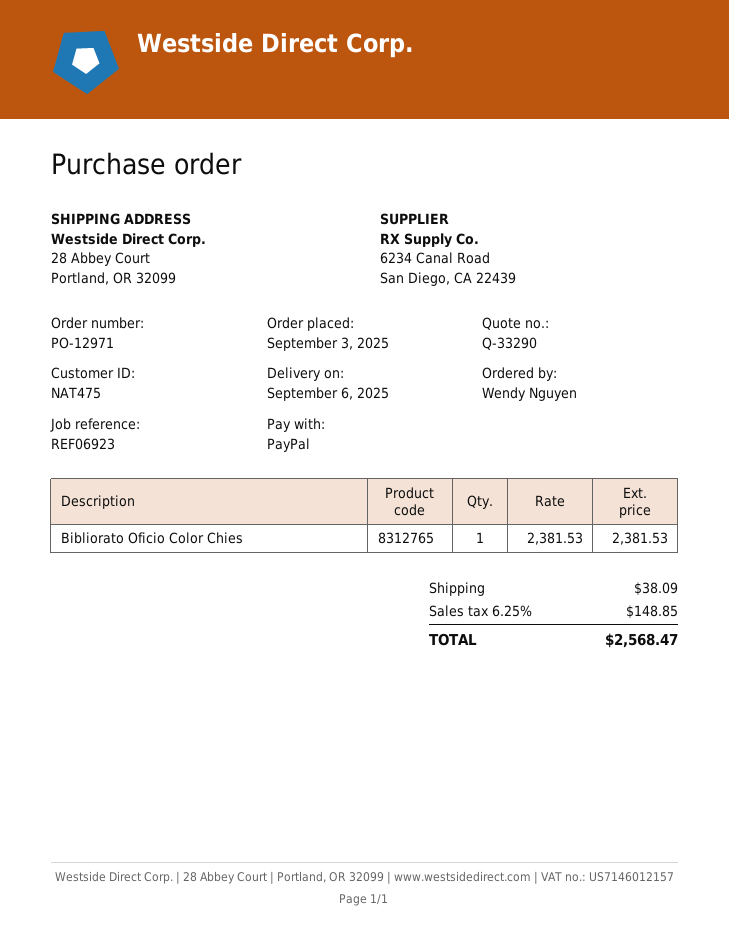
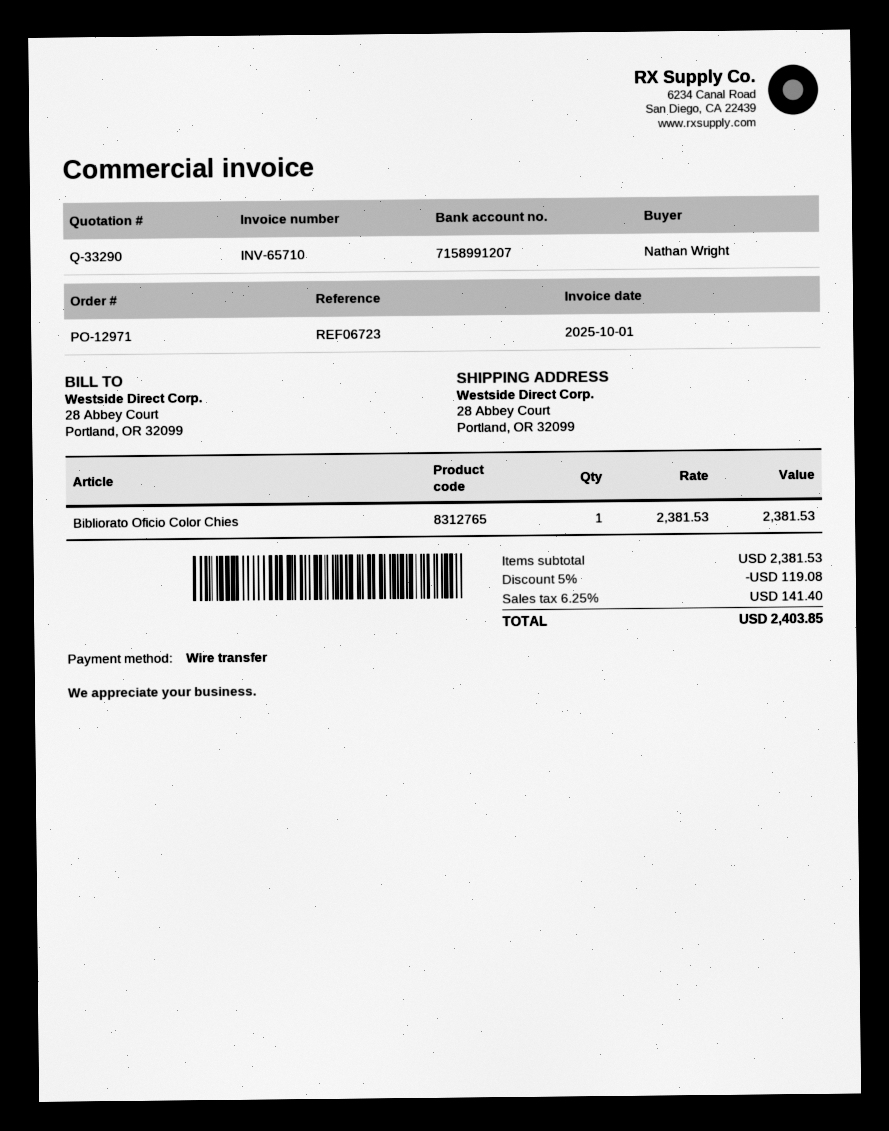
reference: REF06923 -> REF06723
ordered by: Wendy Nguyen -> Nathan Wright
payment method: PayPal -> bank transfer
discount: none -> 5% = 119.08
shipping: 38.09 -> none
tax: 6.25% = 148.85 -> 6.25% = 141.40
total: 2568.47 -> 2403.85

